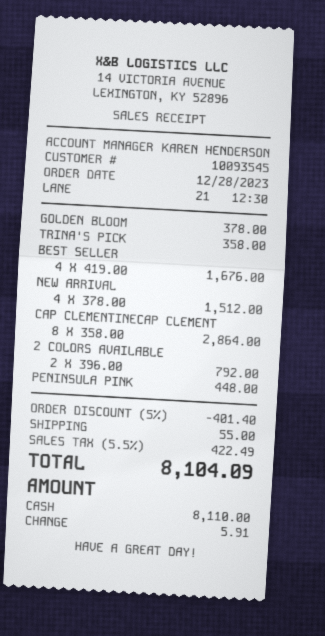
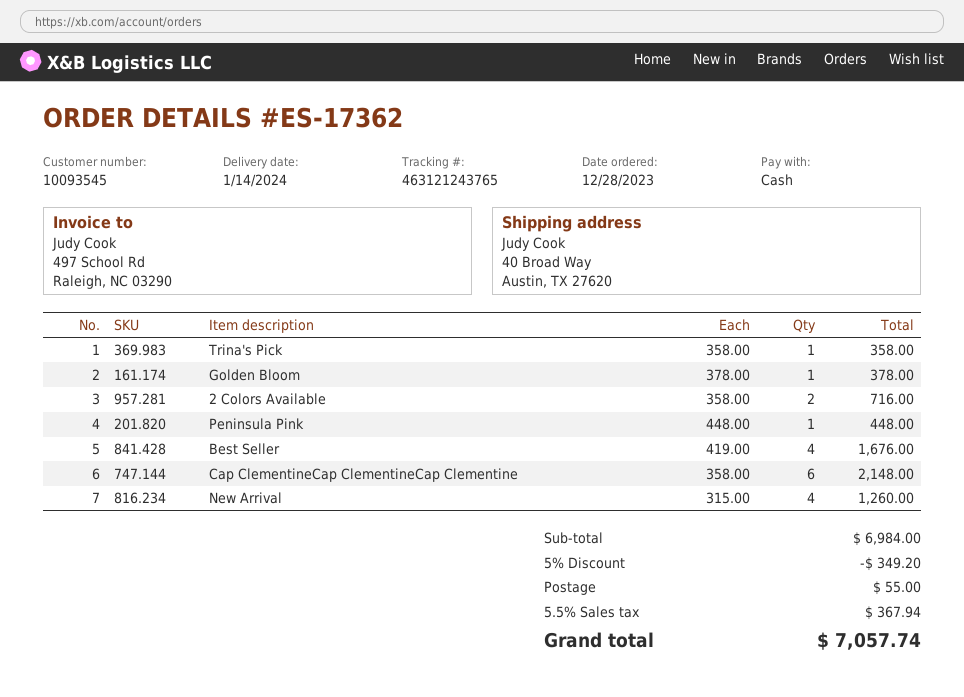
NEW ARRIVAL: 4 x 378.00 = 1512.00 -> 4 x 315.00 = 1260.00
CAP CLEMENTINECAP CLEMENT: 8 x 358.00 = 2864.00 -> 6 x 358.00 = 2148.00
2 COLORS AVAILABLE: 2 x 396.00 = 792.00 -> 2 x 358.00 = 716.00
discount: 5% = 401.40 -> 5% = 349.20
tax: 5.5% = 422.49 -> 5.5% = 367.94
total: 8104.09 -> 7057.74

